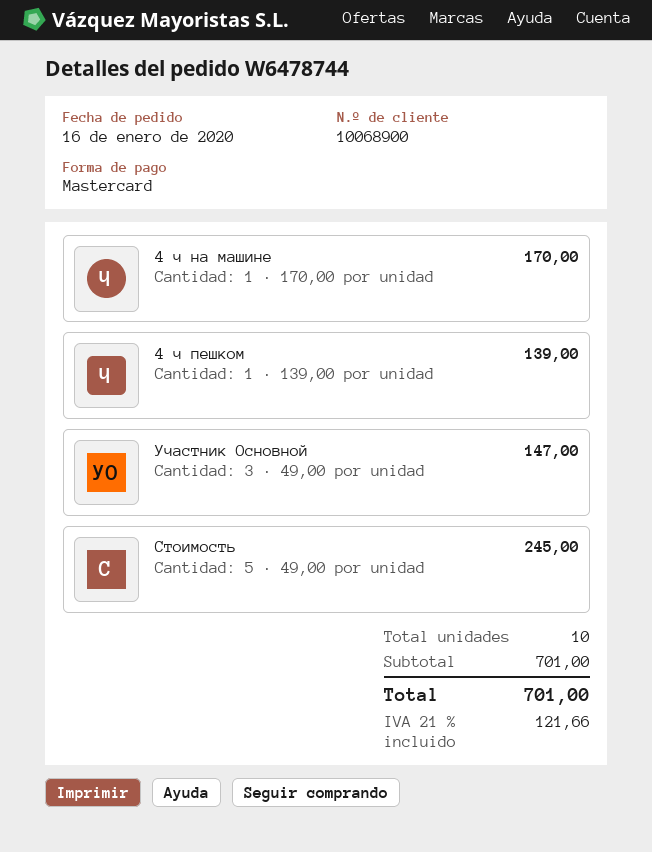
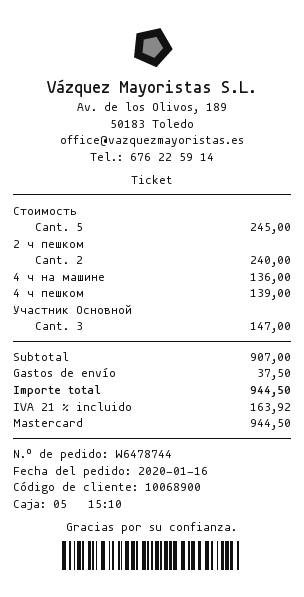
4 ч на машине: 1 for 170.00 -> 1 for 136.00
2 ч пешком: none -> 2 for 240.00
subtotal: 701.00 -> 907.00
shipping: none -> 37.50
tax: 21% = 121.66 -> 21% = 163.92
total: 701.00 -> 944.50

